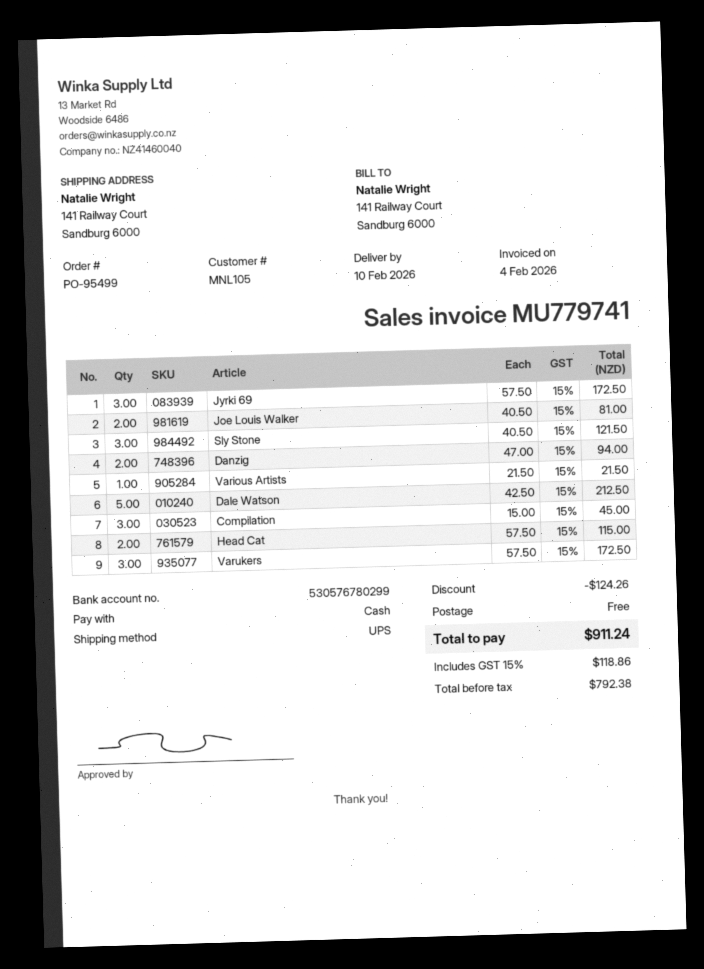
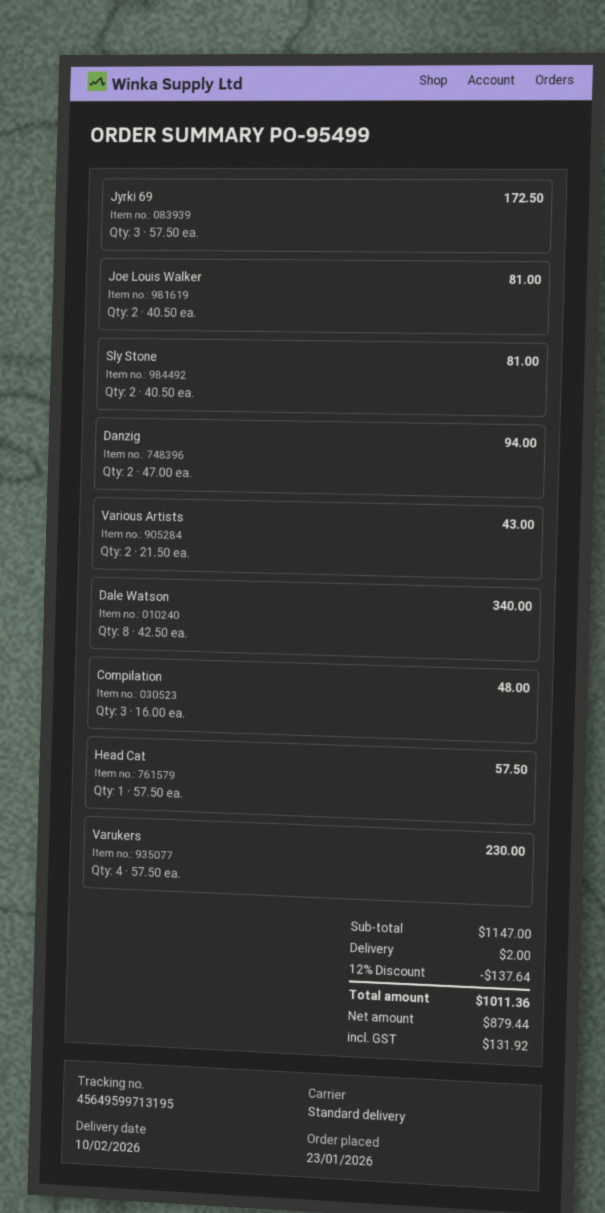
shipping method: UPS -> standard
Sly Stone: 3 x 40.50 = 121.50 -> 2 x 40.50 = 81.00
Various Artists: 1 x 21.50 = 21.50 -> 2 x 21.50 = 43.00
Dale Watson: 5 x 42.50 = 212.50 -> 8 x 42.50 = 340.00
Compilation: 3 x 15.00 = 45.00 -> 3 x 16.00 = 48.00
Head Cat: 2 x 57.50 = 115.00 -> 1 x 57.50 = 57.50
Varukers: 3 x 57.50 = 172.50 -> 4 x 57.50 = 230.00
discount: 124.26 -> 137.64
shipping: 0.00 -> 2.00
net: 792.38 -> 879.44
tax: 118.86 -> 131.92
total: 911.24 -> 1011.36

